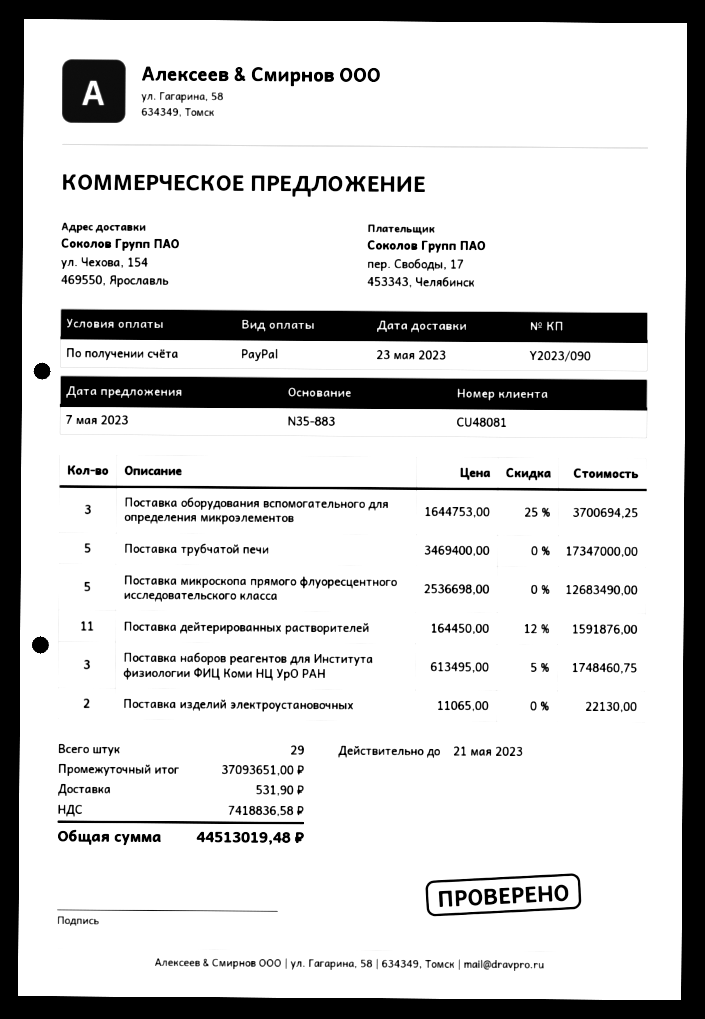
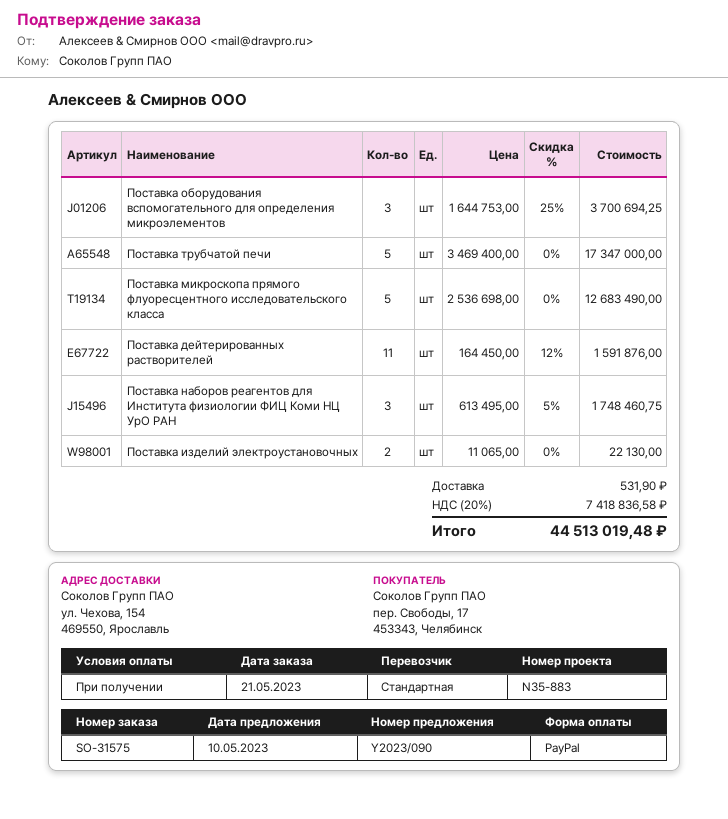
quote date: 2023-05-07 -> 2023-05-10

